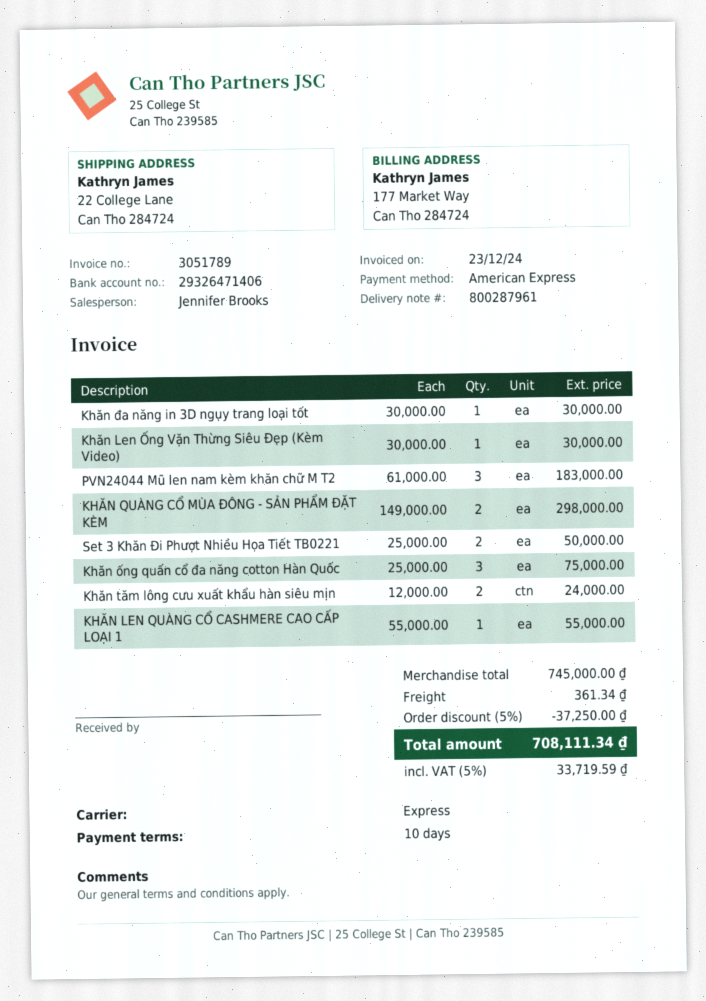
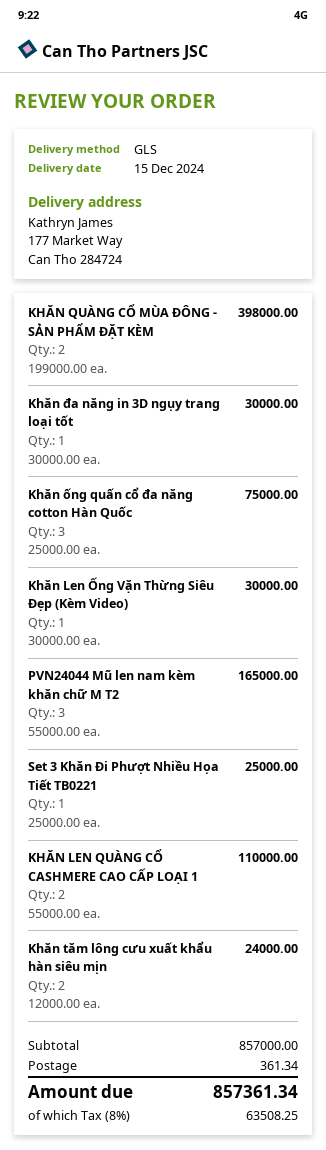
shipping method: express -> GLS
ship to: 22 College Lane, Can Tho 284724 -> 177 Market Way, Can Tho 284724
PVN24044 Mũ len nam kèm khăn chữ M T2: 3 x 61000.00 = 183000.00 -> 3 x 55000.00 = 165000.00
KHĂN QUÀNG CỔ MÙA ĐÔNG - SẢN PHẨM ĐẶT KÈM: 2 x 149000.00 = 298000.00 -> 2 x 199000.00 = 398000.00
Set 3 Khăn Đi Phượt Nhiều Họa Tiết TB0221: 2 x 25000.00 = 50000.00 -> 1 x 25000.00 = 25000.00
KHĂN LEN QUÀNG CỔ CASHMERE CAO CẤP LOẠI 1: 1 x 55000.00 = 55000.00 -> 2 x 55000.00 = 110000.00
subtotal: 745000.00 -> 857000.00
discount: 5% = 37250.00 -> none
tax: 5% = 33719.59 -> 8% = 63508.25
total: 708111.34 -> 857361.34

